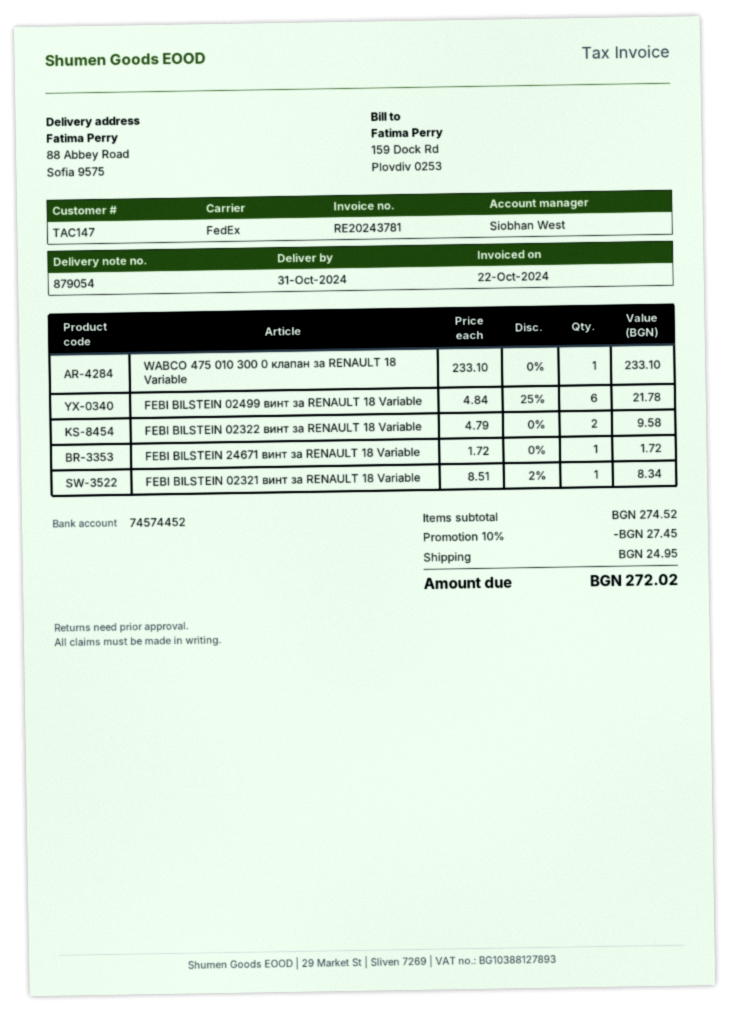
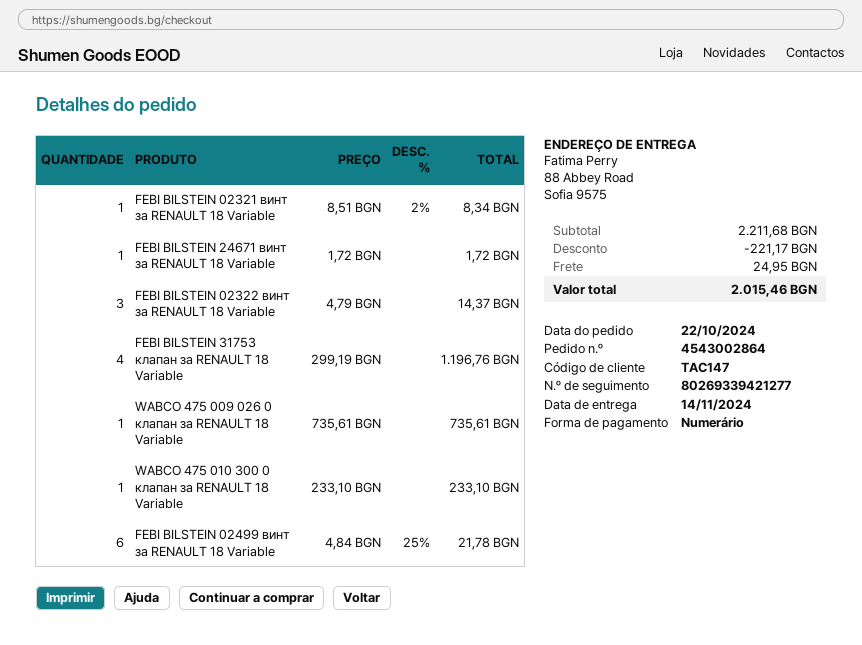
delivery date: 2024-10-31 -> 2024-11-14
FEBI BILSTEIN 02322 винт за RENAULT 18 Variable: 2 x 4.79 = 9.58 -> 3 x 4.79 = 14.37
FEBI BILSTEIN 31753 клапан за RENAULT 18 Variable: none -> 4 x 299.19 = 1196.76
WABCO 475 009 026 0 клапан за RENAULT 18 Variable: none -> 1 x 735.61 = 735.61
subtotal: 274.52 -> 2211.68
discount: 27.45 -> 221.17
total: 272.02 -> 2015.46

